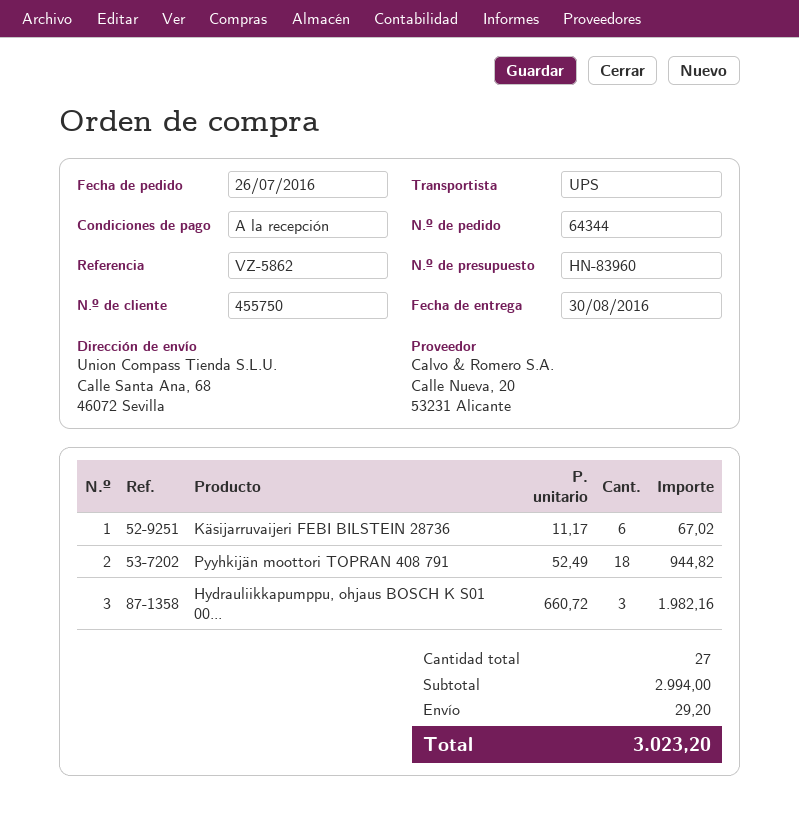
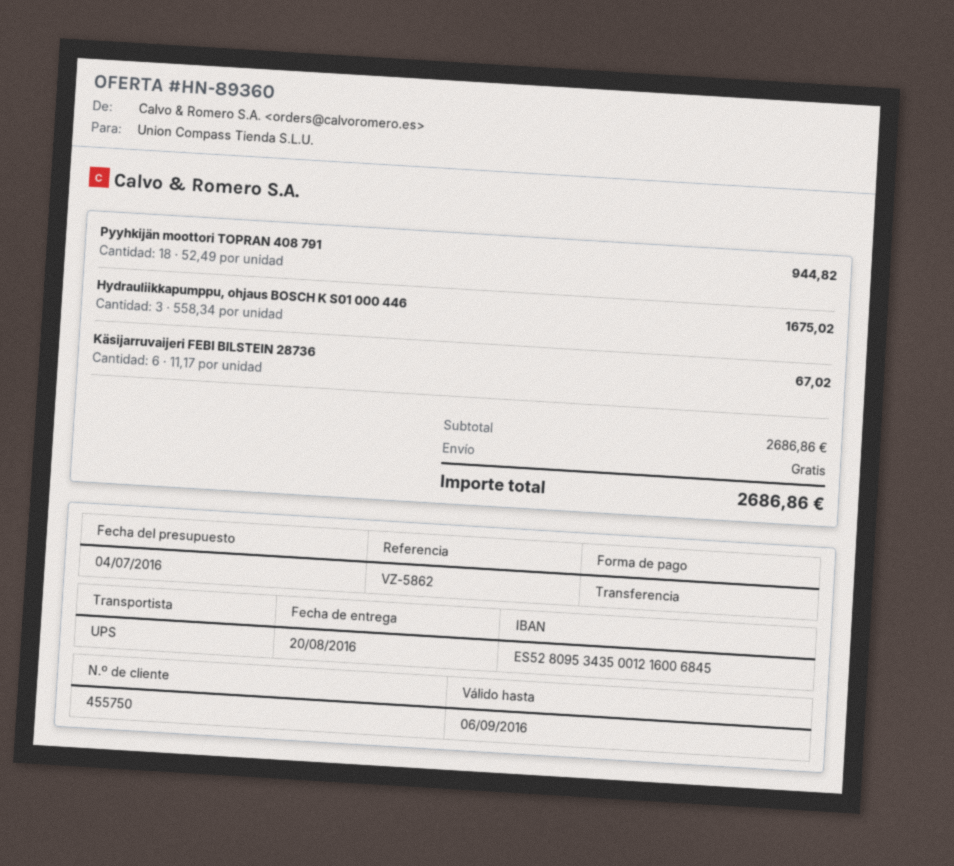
quote number: HN-83960 -> HN-89360
delivery date: 2016-08-30 -> 2016-08-20
Hydrauliikkapumppu, ohjaus BOSCH K S01 00...: 3 x 660.72 = 1982.16 -> 3 x 558.34 = 1675.02
subtotal: 2994.00 -> 2686.86
shipping: 29.20 -> 0.00
total: 3023.20 -> 2686.86

